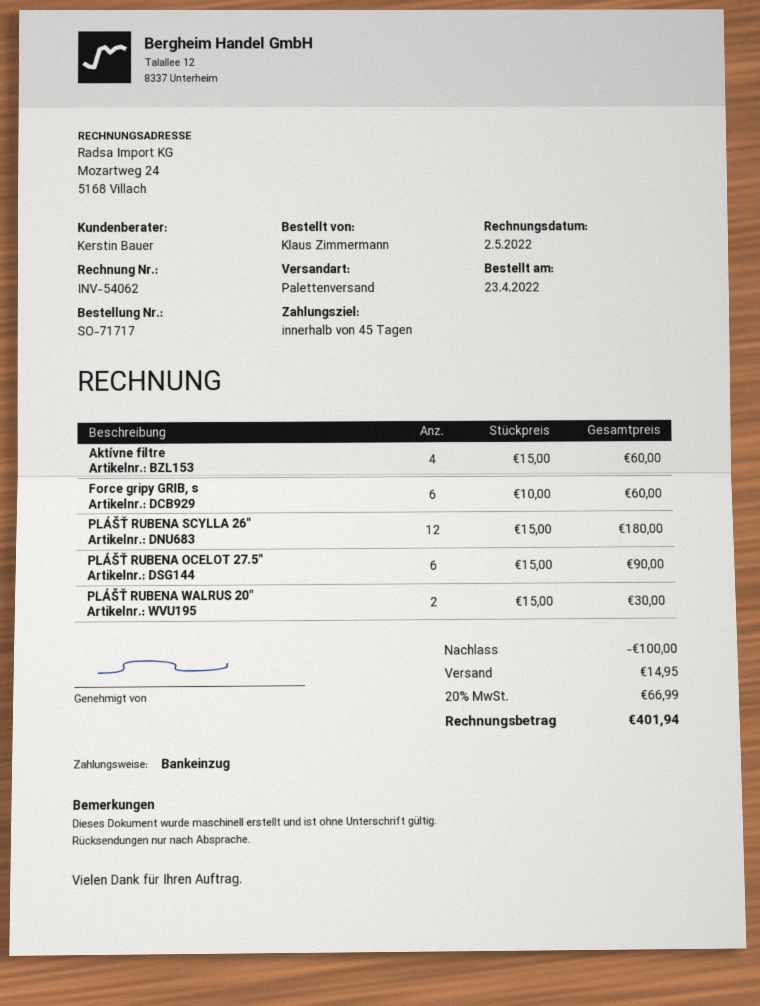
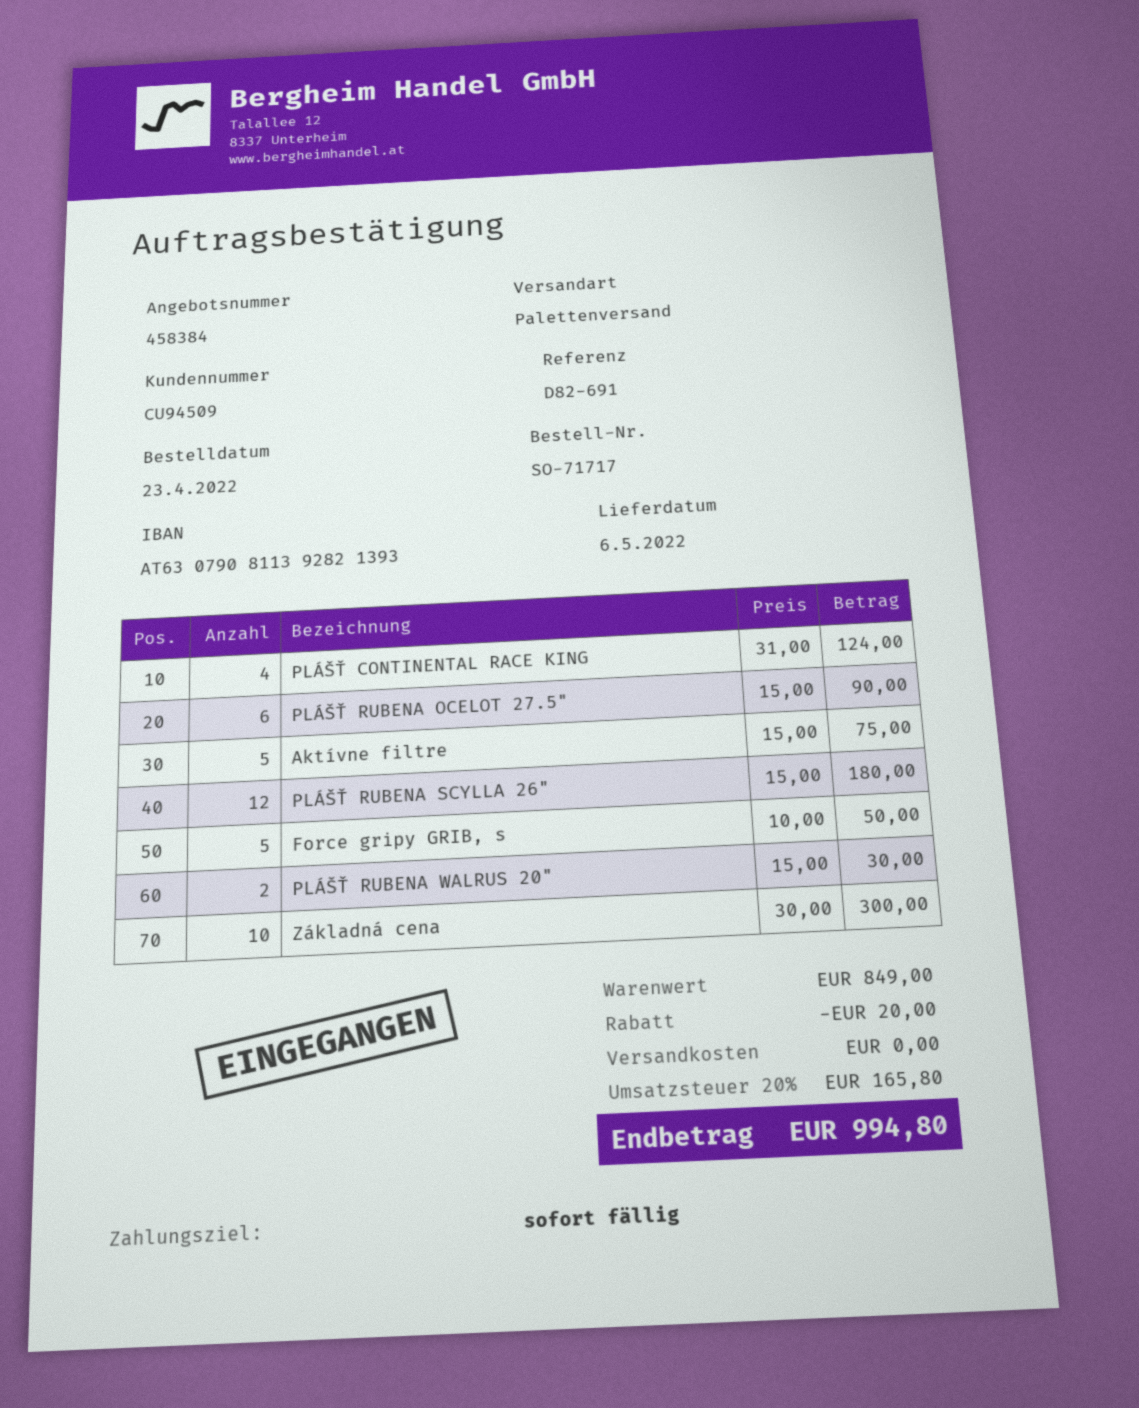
payment terms: 45 days -> on receipt
Aktívne filtre: 4 x 15.00 = 60.00 -> 5 x 15.00 = 75.00
Force gripy GRIB, s: 6 x 10.00 = 60.00 -> 5 x 10.00 = 50.00
PLÁŠŤ CONTINENTAL RACE KING: none -> 4 x 31.00 = 124.00
Základná cena: none -> 10 x 30.00 = 300.00
discount: 100.00 -> 20.00
shipping: 14.95 -> 0.00
tax: 20% = 66.99 -> 20% = 165.80
total: 401.94 -> 994.80

